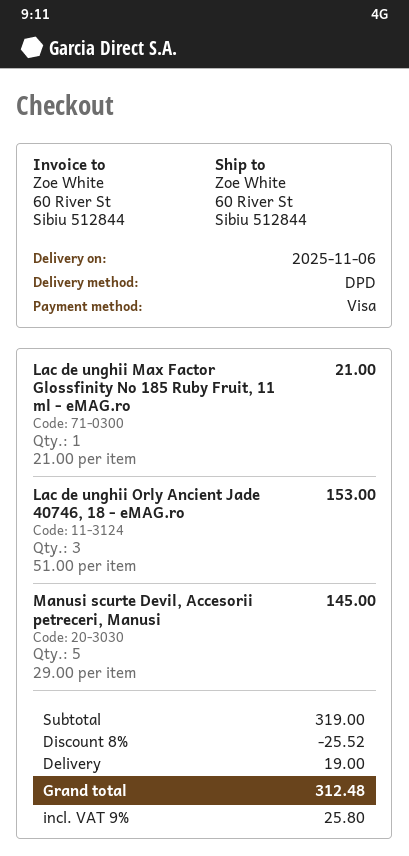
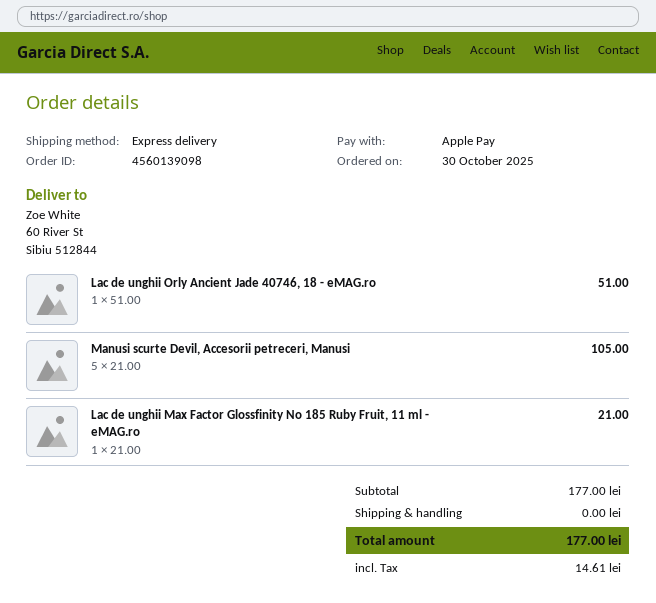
payment method: Visa -> Apple Pay
shipping method: DPD -> express
Lac de unghii Orly Ancient Jade 40746, 18 - eMAG.ro: 3 x 51.00 = 153.00 -> 1 x 51.00 = 51.00
Manusi scurte Devil, Accesorii petreceri, Manusi: 5 x 29.00 = 145.00 -> 5 x 21.00 = 105.00
subtotal: 319.00 -> 177.00
discount: 8% = 25.52 -> none
shipping: 19.00 -> 0.00
tax: 25.80 -> 14.61
total: 312.48 -> 177.00

